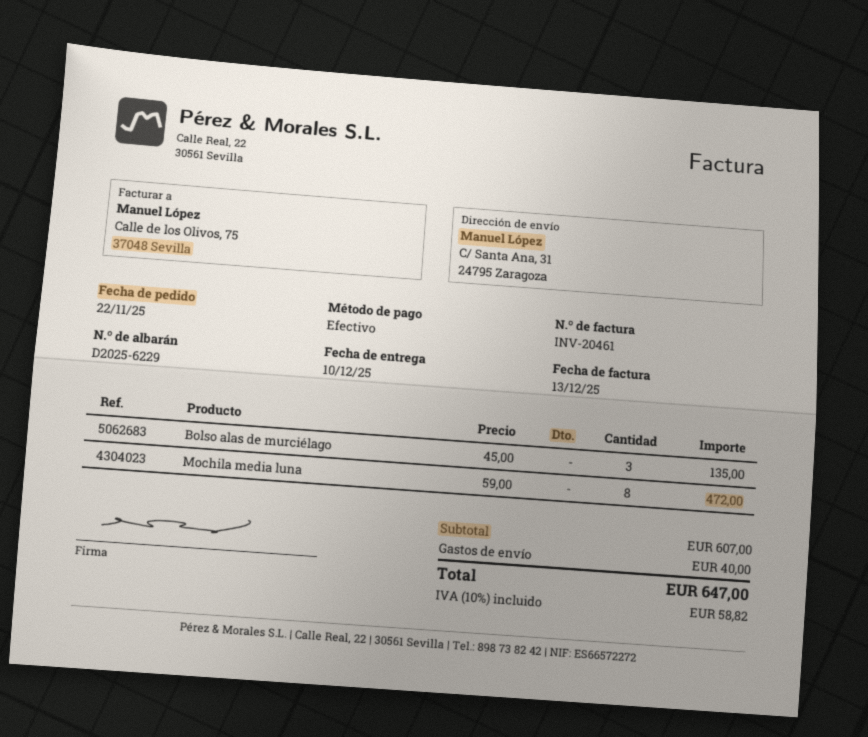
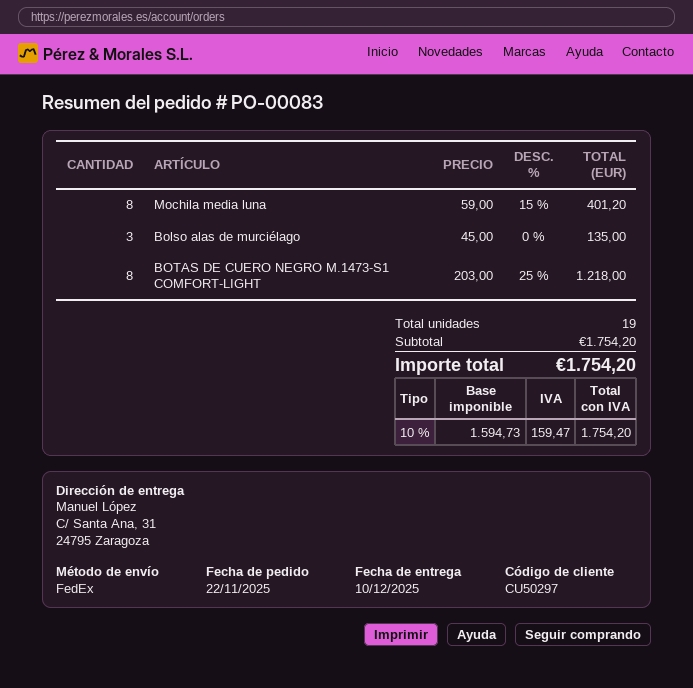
Mochila media luna: 8 x 59.00 = 472.00 -> 8 x 59.00 - 15% = 401.20
BOTAS DE CUERO NEGRO M.1473-S1 COMFORT-LIGHT: none -> 8 x 203.00 - 25% = 1218.00
subtotal: 607.00 -> 1754.20
shipping: 40.00 -> none
tax: 10% = 58.82 -> 10% = 159.47
total: 647.00 -> 1754.20

